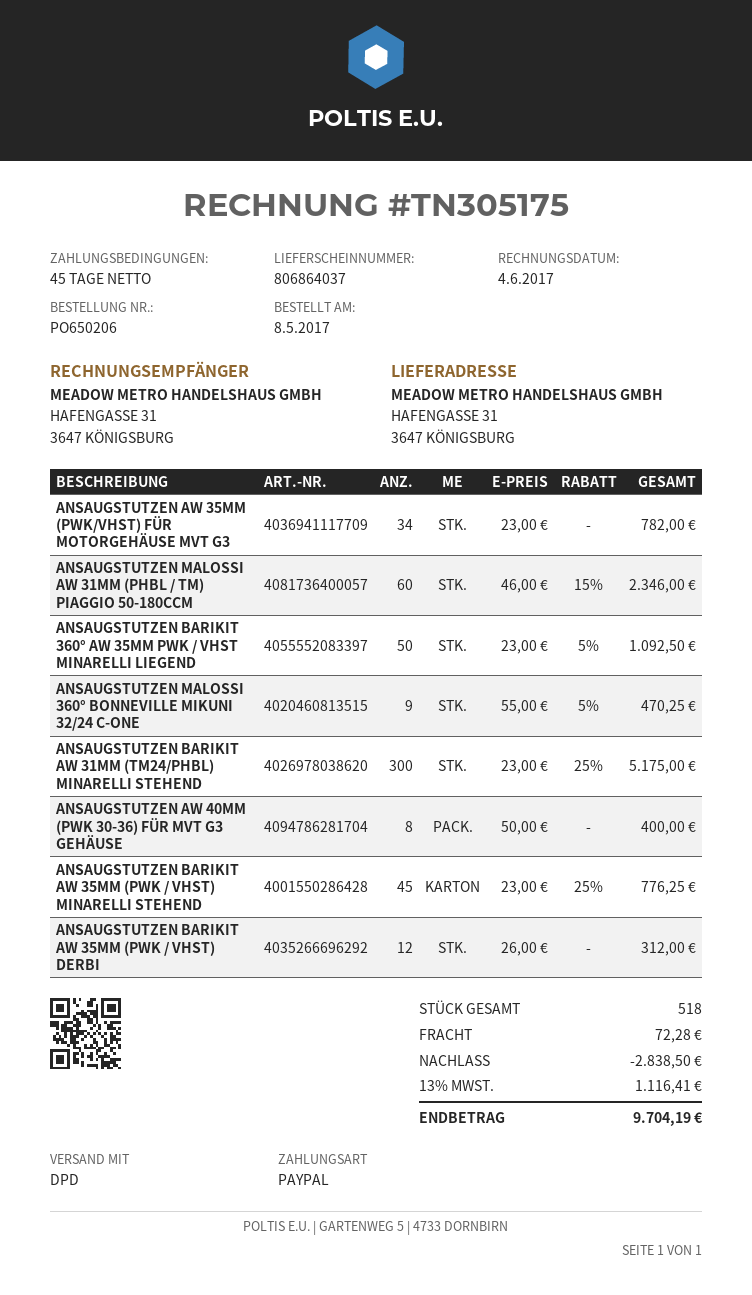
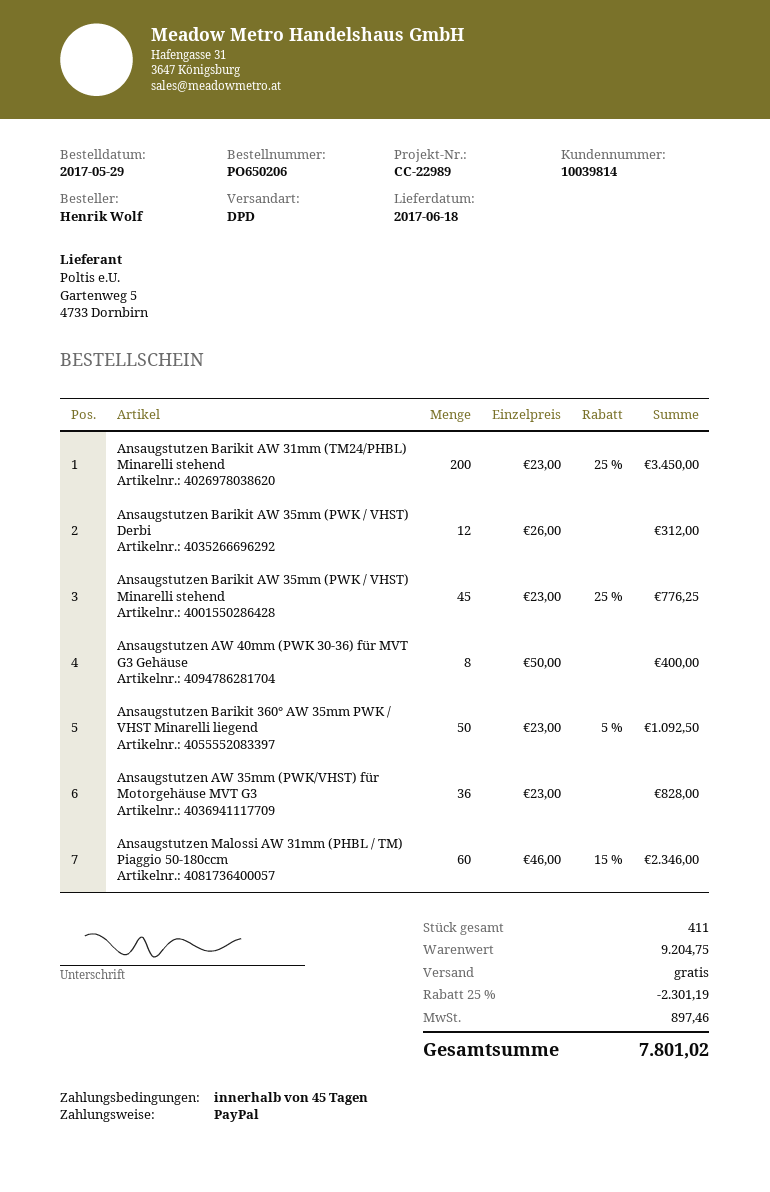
order date: 2017-05-08 -> 2017-05-29
ANSAUGSTUTZEN AW 35MM (PWK/VHST) FÜR MOTORGEHÄUSE MVT G3: 34 x 23.00 = 782.00 -> 36 x 23.00 = 828.00
ANSAUGSTUTZEN MALOSSI 360° BONNEVILLE MIKUNI 32/24 C-ONE: 9 x 55.00 - 5% = 470.25 -> none
ANSAUGSTUTZEN BARIKIT AW 31MM (TM24/PHBL) MINARELLI STEHEND: 300 x 23.00 - 25% = 5175.00 -> 200 x 23.00 - 25% = 3450.00
total quantity: 518 -> 411
discount: 2838.50 -> 2301.19
shipping: 72.28 -> 0.00
tax: 1116.41 -> 897.46
total: 9704.19 -> 7801.02

